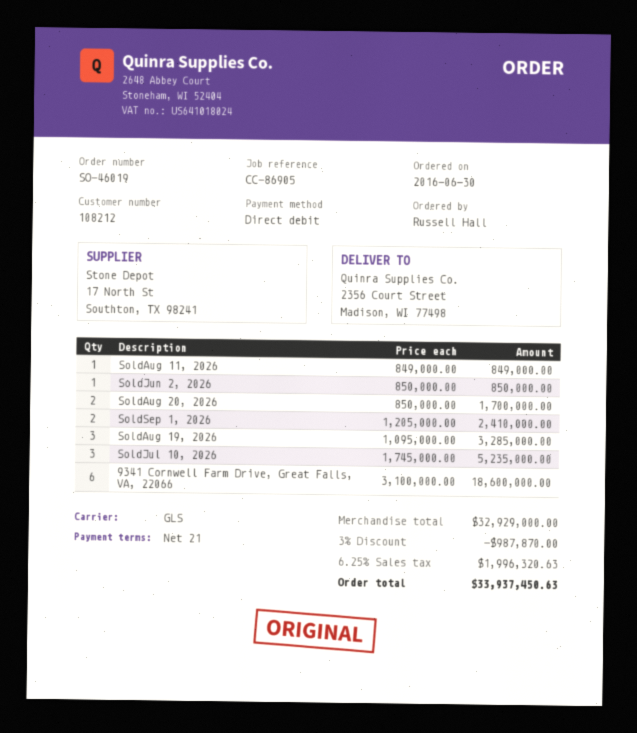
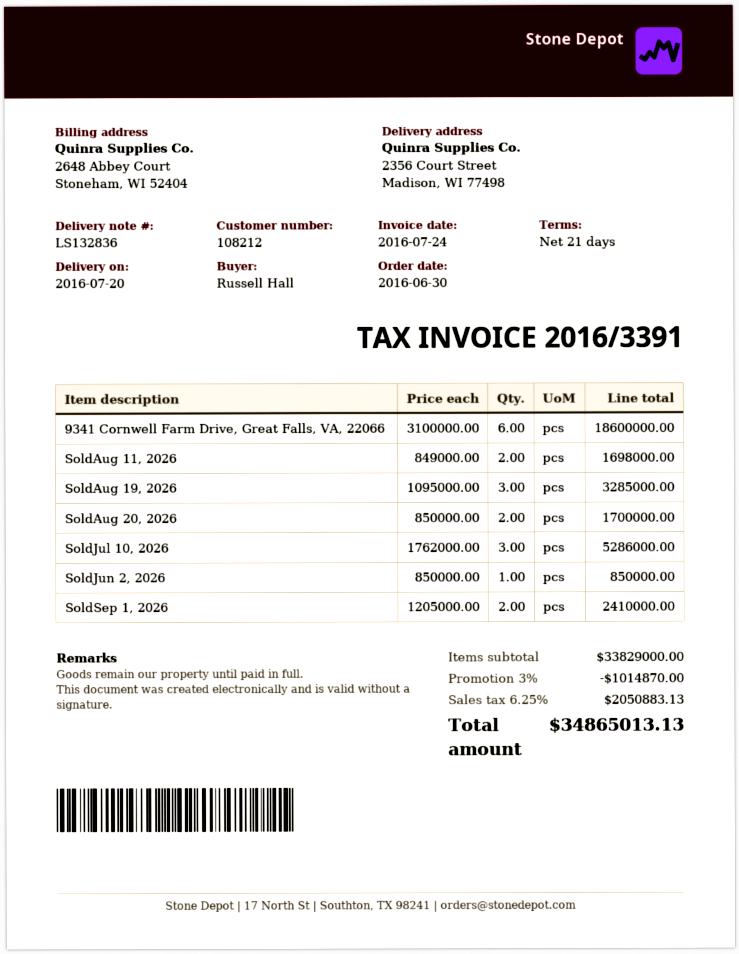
SoldAug 11, 2026: 1 x 849000.00 = 849000.00 -> 2 x 849000.00 = 1698000.00
SoldJul 10, 2026: 3 x 1745000.00 = 5235000.00 -> 3 x 1762000.00 = 5286000.00
subtotal: 32929000.00 -> 33829000.00
discount: 3% = 987870.00 -> 3% = 1014870.00
tax: 6.25% = 1996320.63 -> 6.25% = 2050883.13
total: 33937450.63 -> 34865013.13

